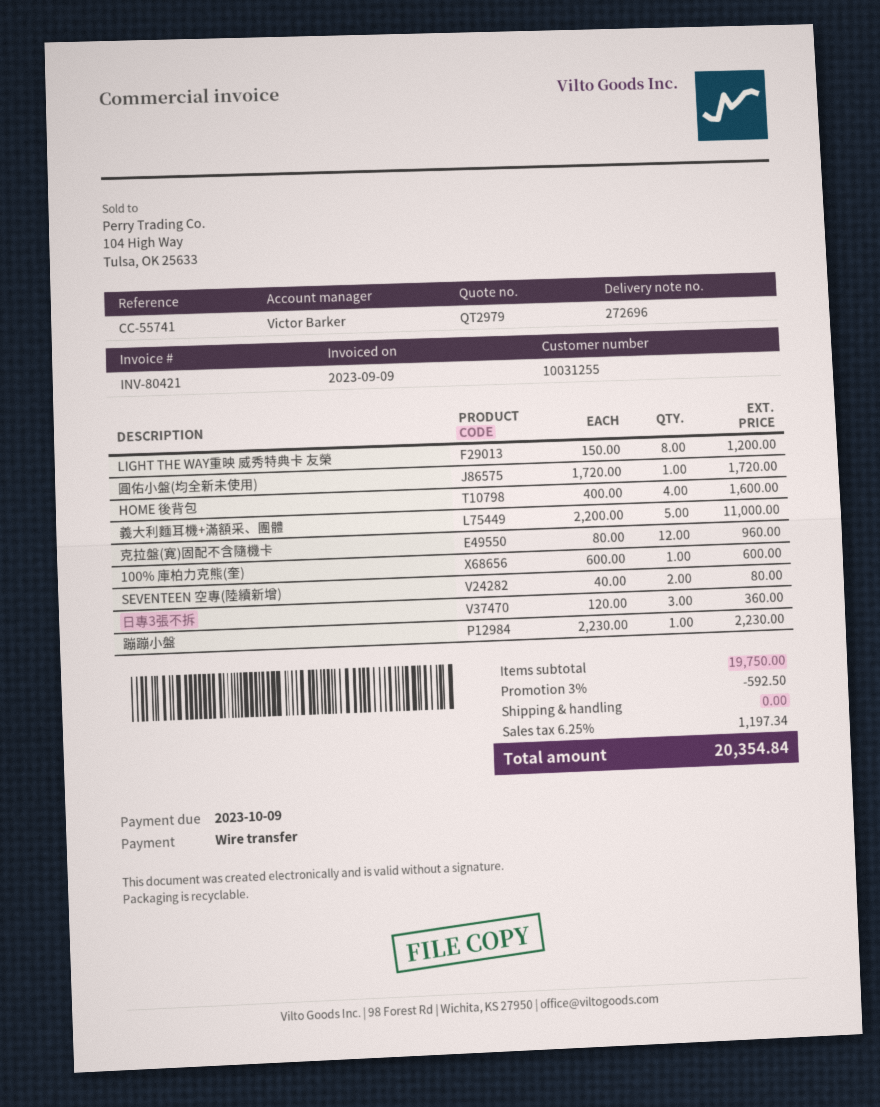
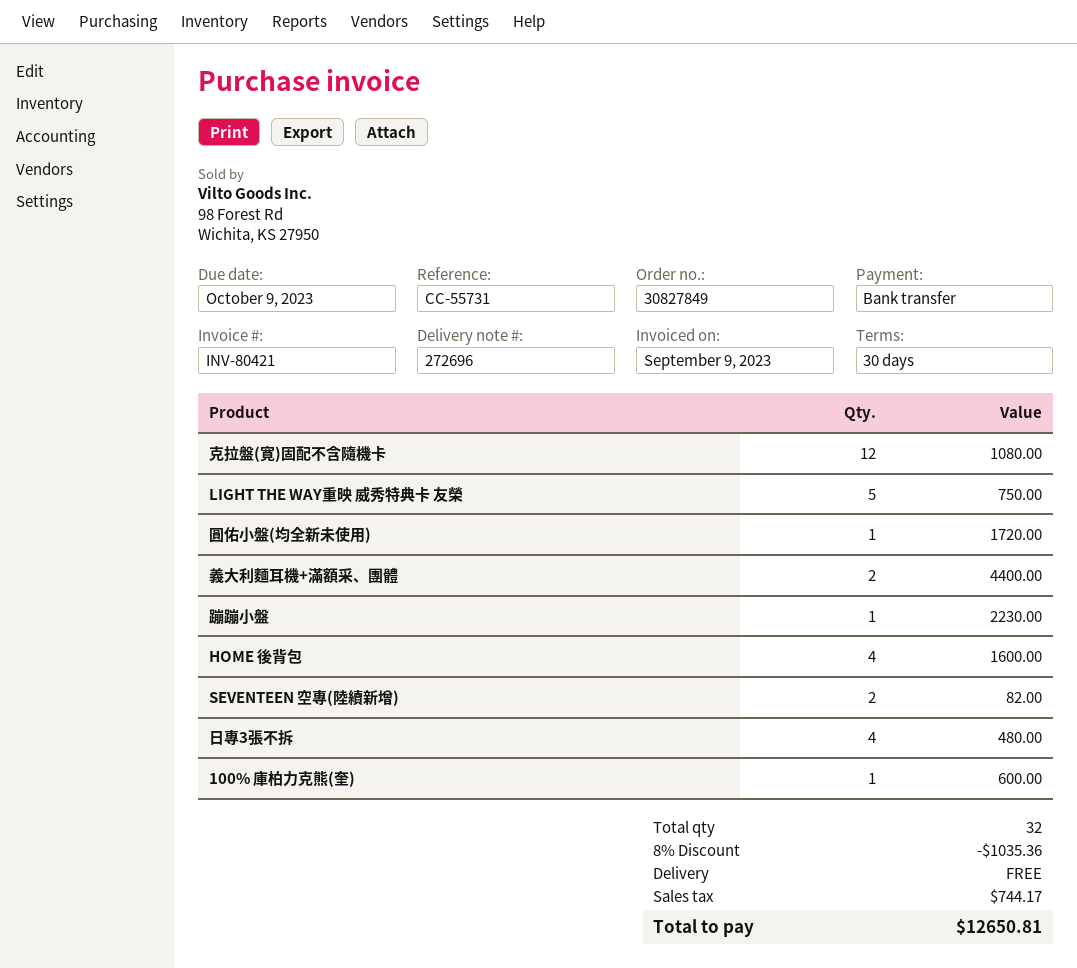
reference: CC-55741 -> CC-55731
LIGHT THE WAY重映 威秀特典卡 友榮: 8 for 1200.00 -> 5 for 750.00
義大利麵耳機+滿額采、團體: 5 for 11000.00 -> 2 for 4400.00
克拉盤(寛)固配不含隨機卡: 12 for 960.00 -> 12 for 1080.00
SEVENTEEN 空專(陸續新增): 2 for 80.00 -> 2 for 82.00
日專3張不拆: 3 for 360.00 -> 4 for 480.00
discount: 3% = 592.50 -> 8% = 1035.36
tax: 1197.34 -> 744.17
total: 20354.84 -> 12650.81

